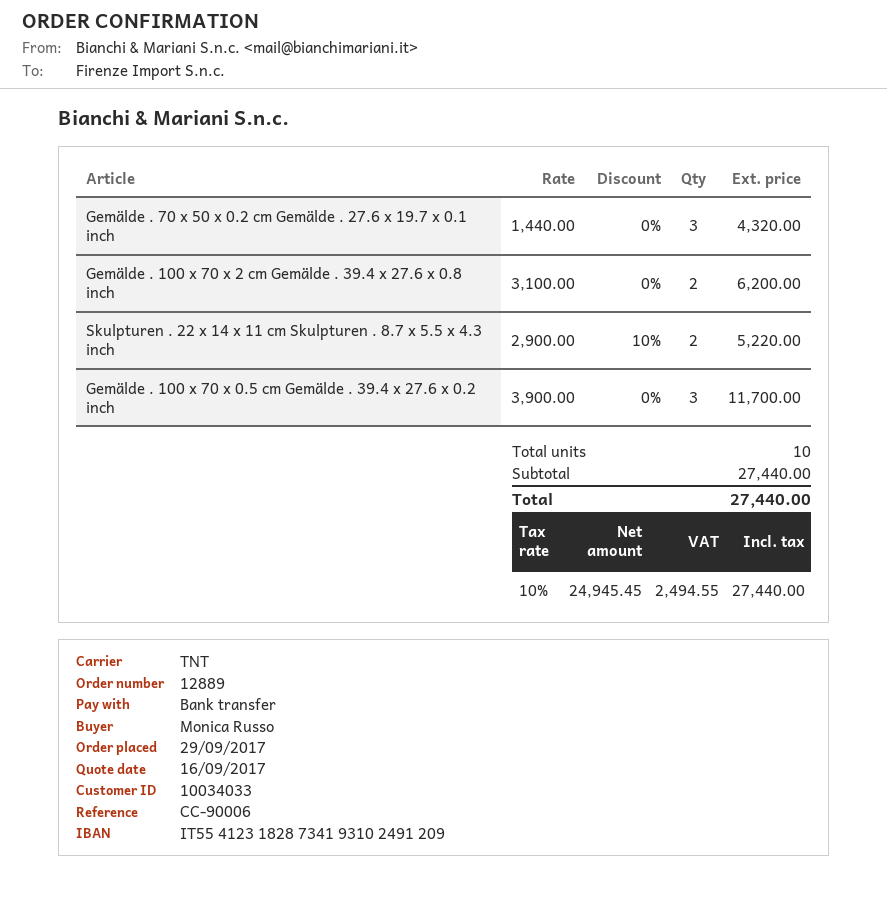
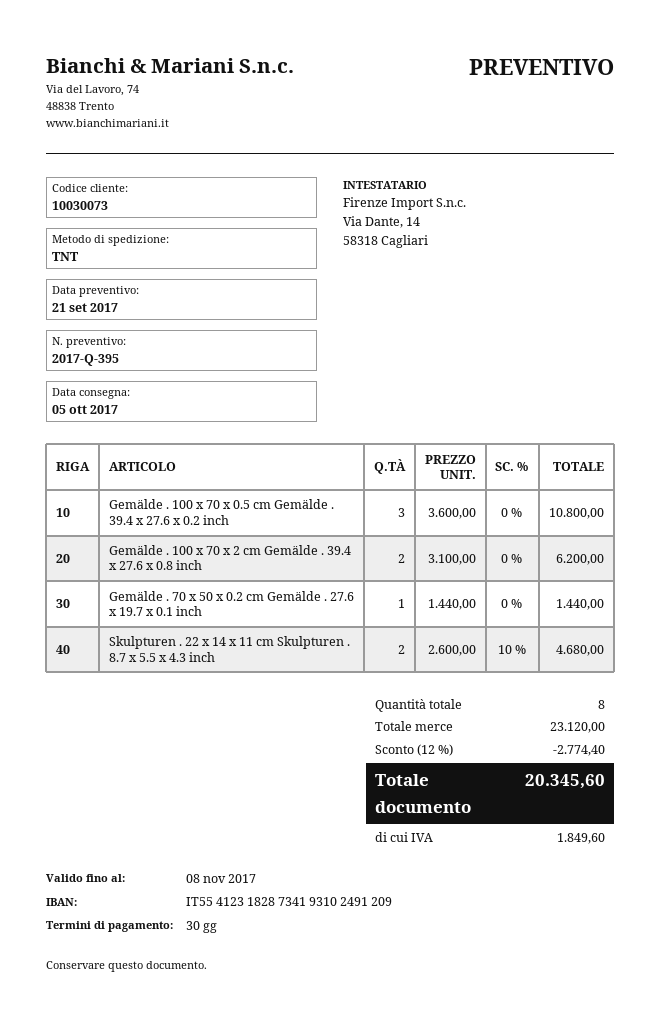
quote date: 2017-09-16 -> 2017-09-21
customer number: 10034033 -> 10030073
Gemälde . 70 x 50 x 0.2 cm Gemälde . 27.6 x 19.7 x 0.1 inch: 3 x 1440.00 = 4320.00 -> 1 x 1440.00 = 1440.00
Skulpturen . 22 x 14 x 11 cm Skulpturen . 8.7 x 5.5 x 4.3 inch: 2 x 2900.00 - 10% = 5220.00 -> 2 x 2600.00 - 10% = 4680.00
Gemälde . 100 x 70 x 0.5 cm Gemälde . 39.4 x 27.6 x 0.2 inch: 3 x 3900.00 = 11700.00 -> 3 x 3600.00 = 10800.00
total quantity: 10 -> 8
subtotal: 27440.00 -> 23120.00
discount: none -> 12% = 2774.40
tax: 2494.55 -> 1849.60
total: 27440.00 -> 20345.60

